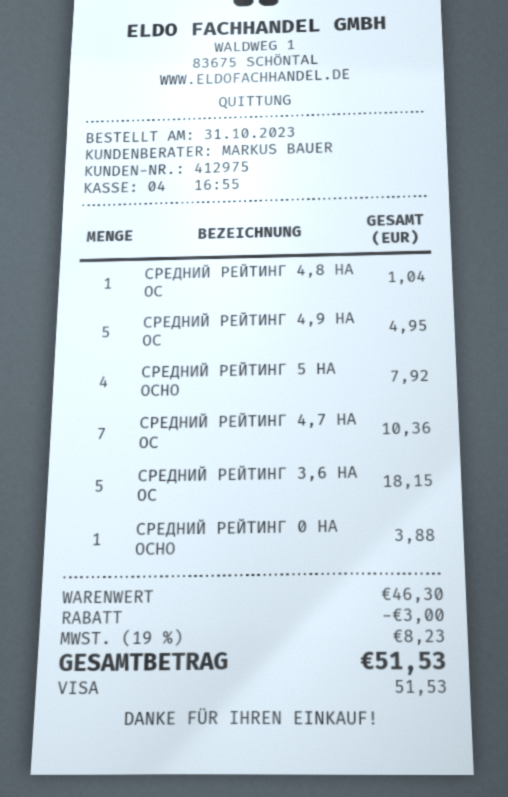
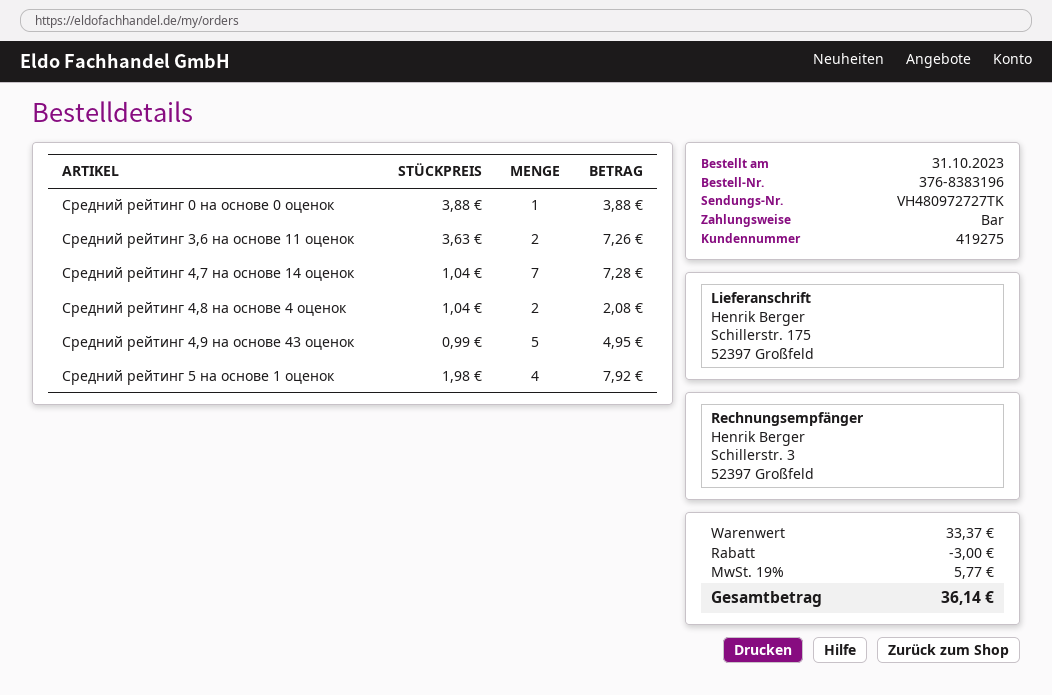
customer number: 412975 -> 419275
payment method: Visa -> cash
СРЕДНИЙ РЕЙТИНГ 4,8 НА ОС: 1 for 1.04 -> 2 for 2.08
СРЕДНИЙ РЕЙТИНГ 4,7 НА ОС: 7 for 10.36 -> 7 for 7.28
СРЕДНИЙ РЕЙТИНГ 3,6 НА ОС: 5 for 18.15 -> 2 for 7.26
subtotal: 46.30 -> 33.37
tax: 19% = 8.23 -> 19% = 5.77
total: 51.53 -> 36.14

